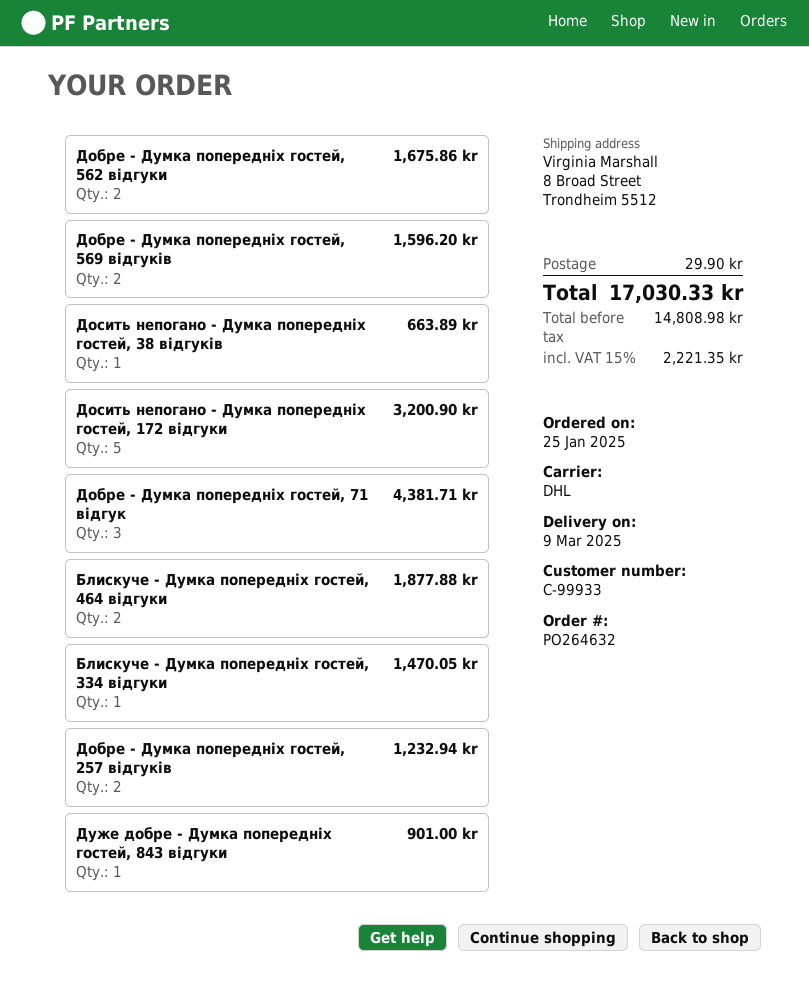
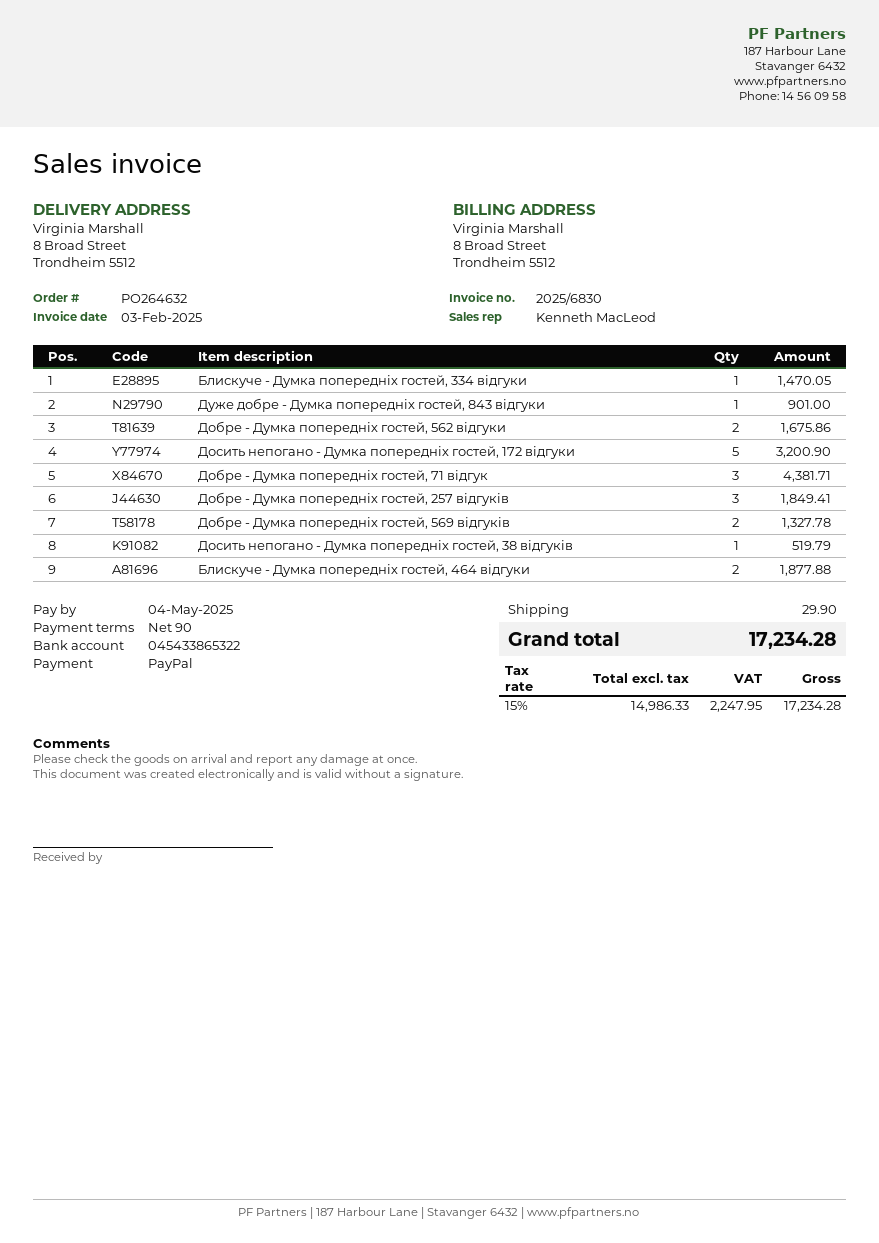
Добре - Думка попередніх гостей, 569 відгуків: 2 for 1596.20 -> 2 for 1327.78
Досить непогано - Думка попередніх гостей, 38 відгуків: 1 for 663.89 -> 1 for 519.79
Добре - Думка попередніх гостей, 257 відгуків: 2 for 1232.94 -> 3 for 1849.41
net: 14808.98 -> 14986.33
tax: 15% = 2221.35 -> 15% = 2247.95
total: 17030.33 -> 17234.28

